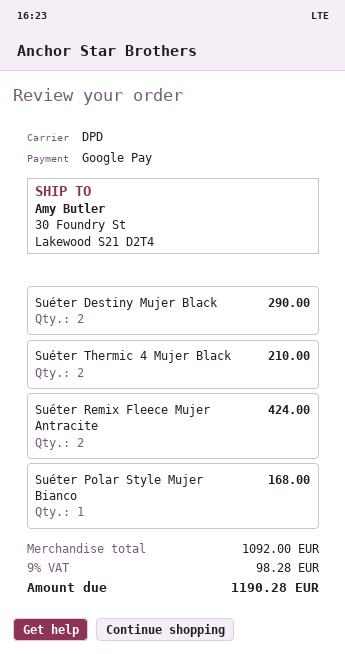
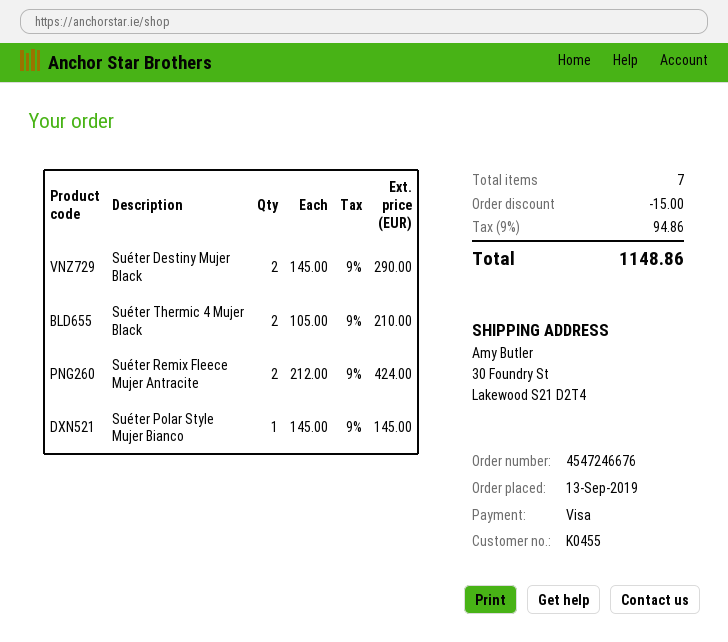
payment method: Google Pay -> Visa
Suéter Polar Style Mujer Bianco: 1 for 168.00 -> 1 for 145.00
discount: none -> 15.00
tax: 9% = 98.28 -> 9% = 94.86
total: 1190.28 -> 1148.86

